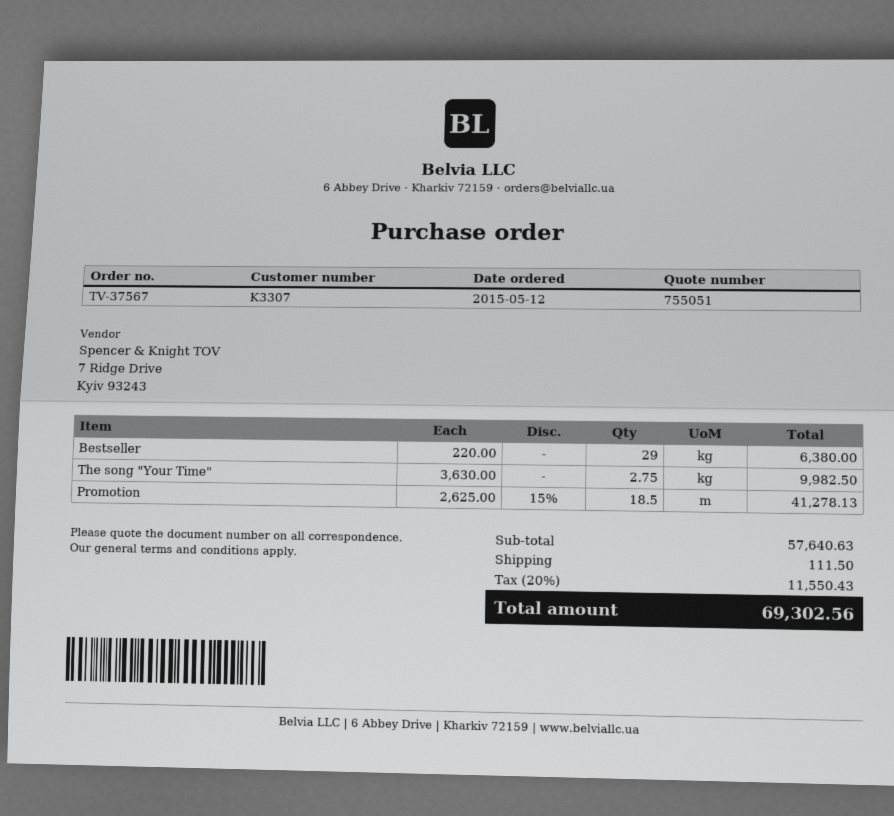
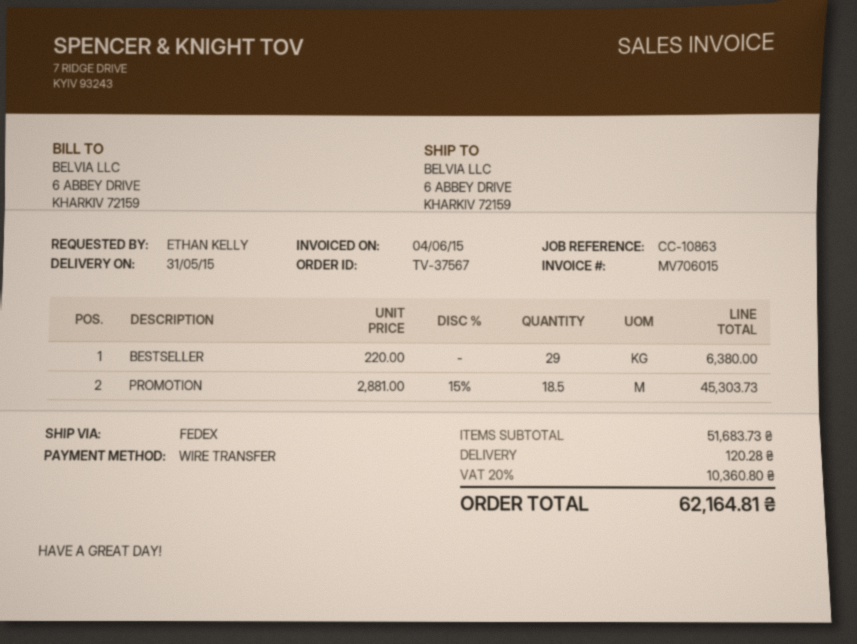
The song "Your Time": 2.75 x 3630.00 = 9982.50 -> none
Promotion: 18.5 x 2625.00 - 15% = 41278.13 -> 18.5 x 2881.00 - 15% = 45303.73
subtotal: 57640.63 -> 51683.73
shipping: 111.50 -> 120.28
tax: 20% = 11550.43 -> 20% = 10360.80
total: 69302.56 -> 62164.81

